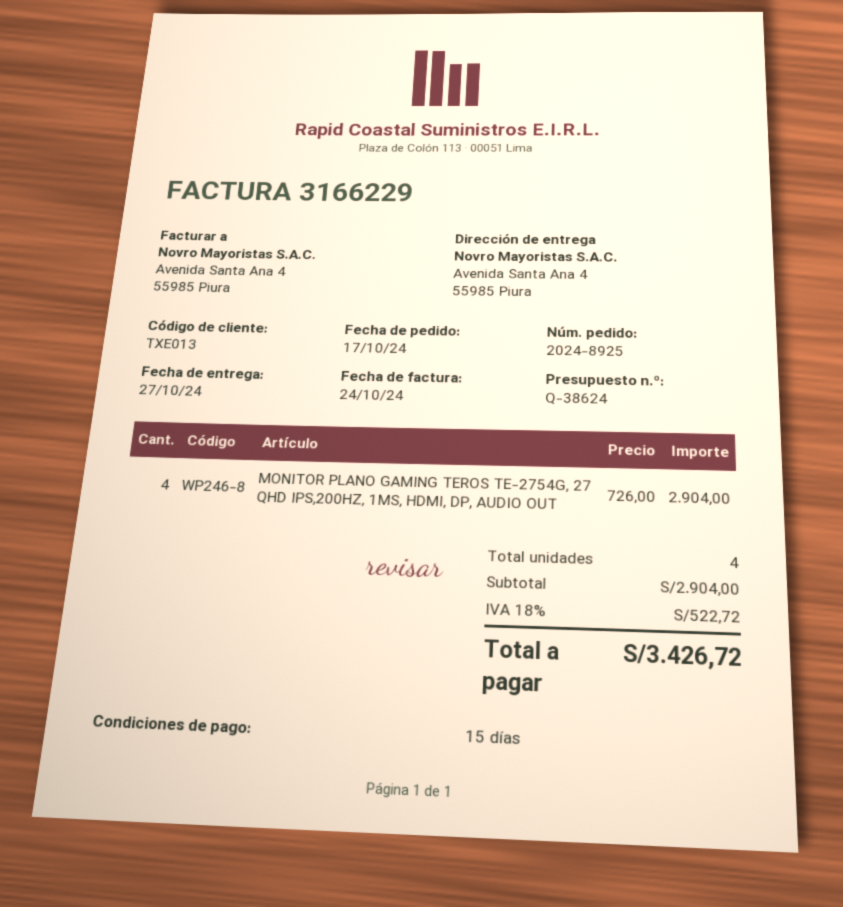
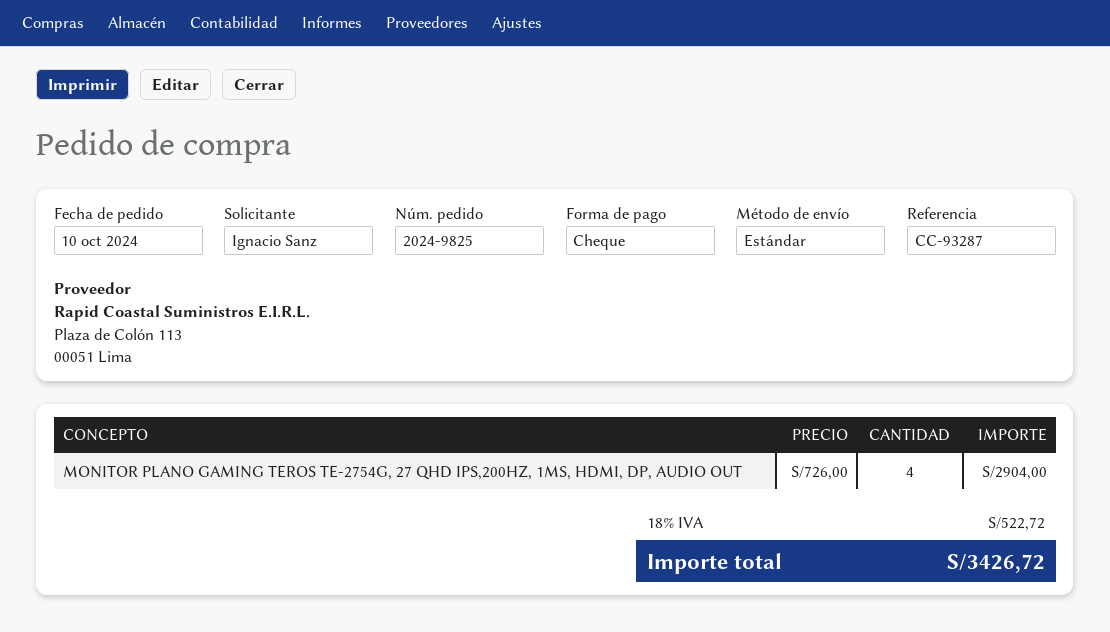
order number: 2024-8925 -> 2024-9825
order date: 2024-10-17 -> 2024-10-10

